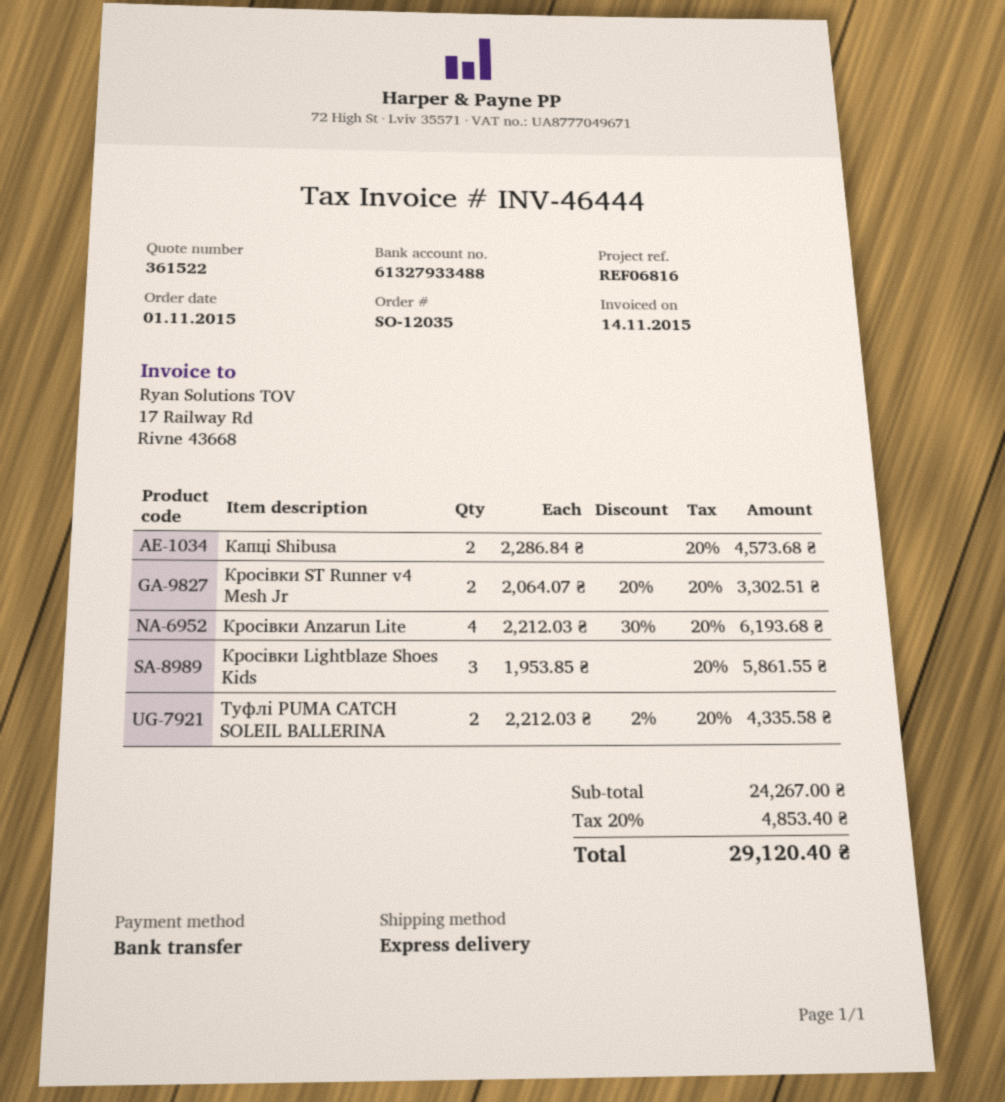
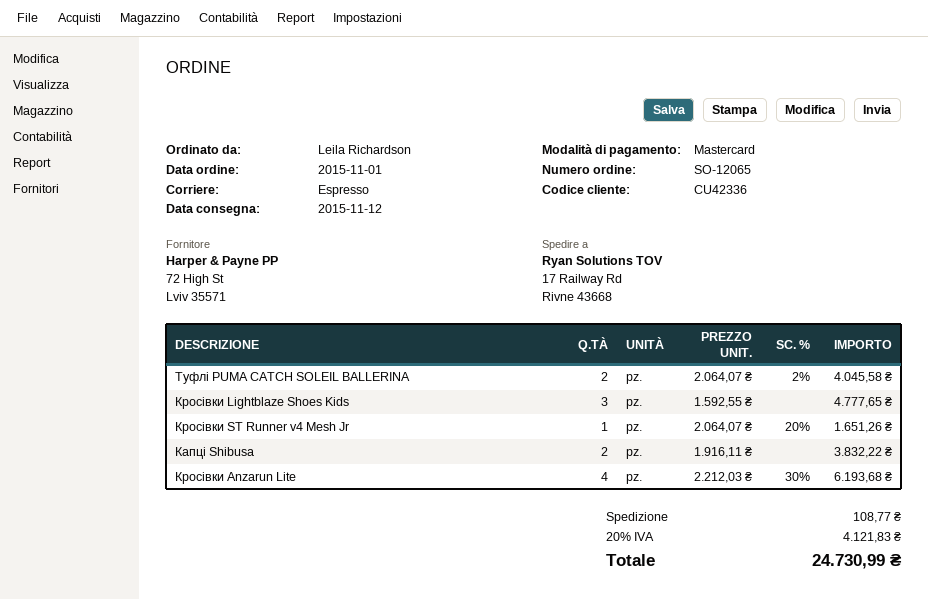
order number: SO-12035 -> SO-12065
payment method: bank transfer -> Mastercard
Капці Shibusa: 2 x 2286.84 = 4573.68 -> 2 x 1916.11 = 3832.22
Кросівки ST Runner v4 Mesh Jr: 2 x 2064.07 - 20% = 3302.51 -> 1 x 2064.07 - 20% = 1651.26
Кросівки Lightblaze Shoes Kids: 3 x 1953.85 = 5861.55 -> 3 x 1592.55 = 4777.65
Туфлі PUMA CATCH SOLEIL BALLERINA: 2 x 2212.03 - 2% = 4335.58 -> 2 x 2064.07 - 2% = 4045.58
shipping: none -> 108.77
tax: 20% = 4853.40 -> 20% = 4121.83
total: 29120.40 -> 24730.99

